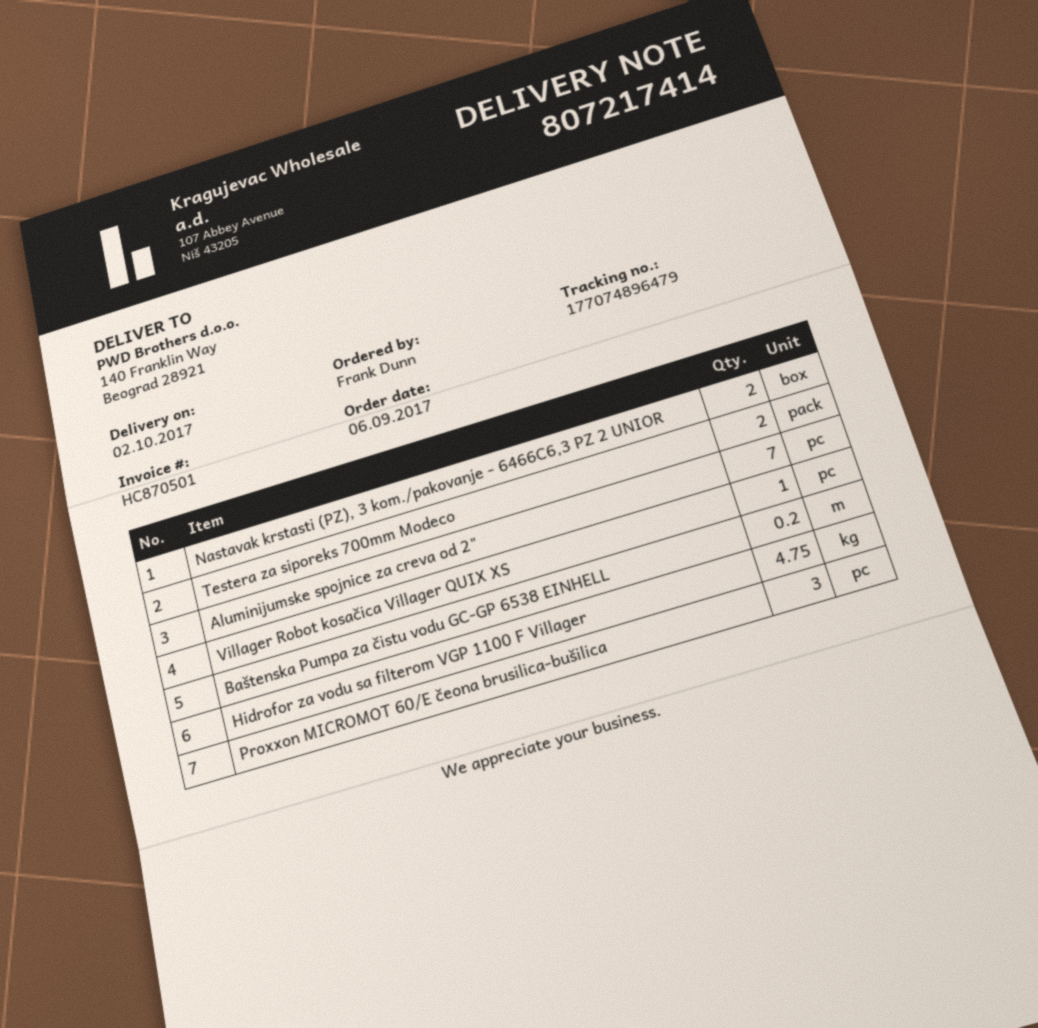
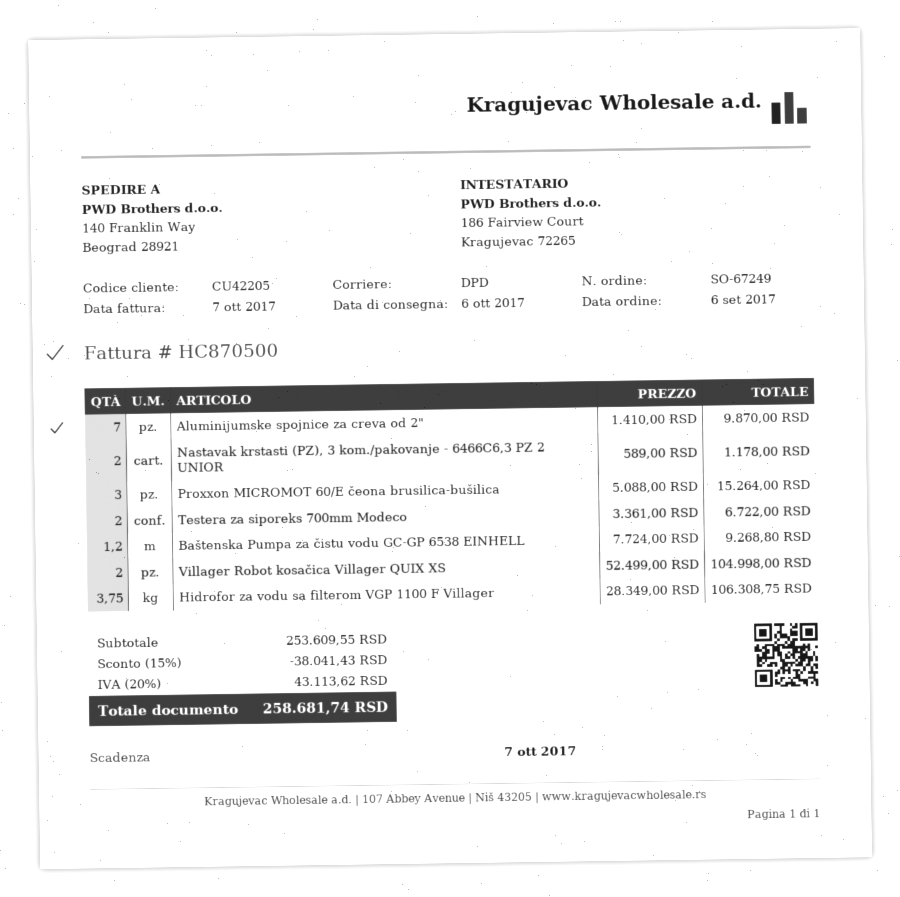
delivery date: 2017-10-02 -> 2017-10-06
invoice number: HC870501 -> HC870500
Villager Robot kosačica Villager QUIX XS: 1 -> 2
Baštenska Pumpa za čistu vodu GC-GP 6538 EINHELL: 0.2 -> 1.2
Hidrofor za vodu sa filterom VGP 1100 F Villager: 4.75 -> 3.75

